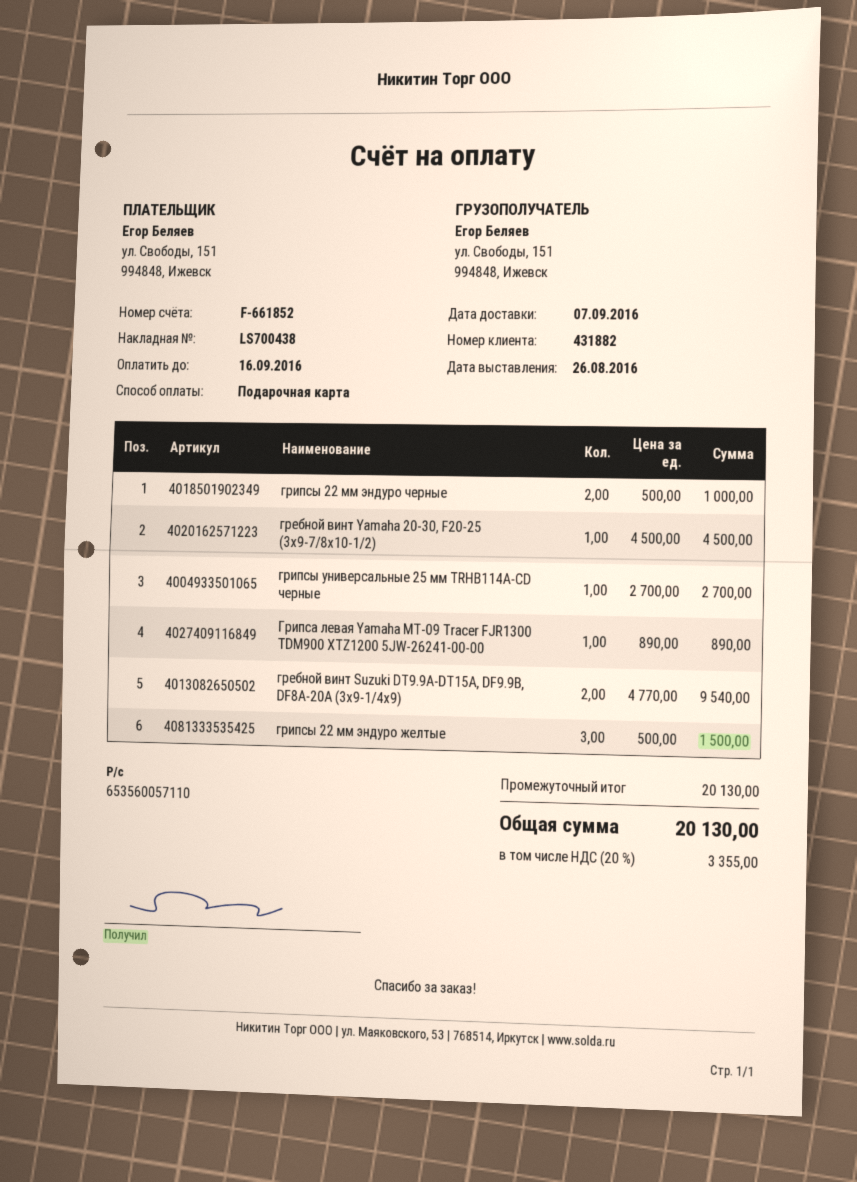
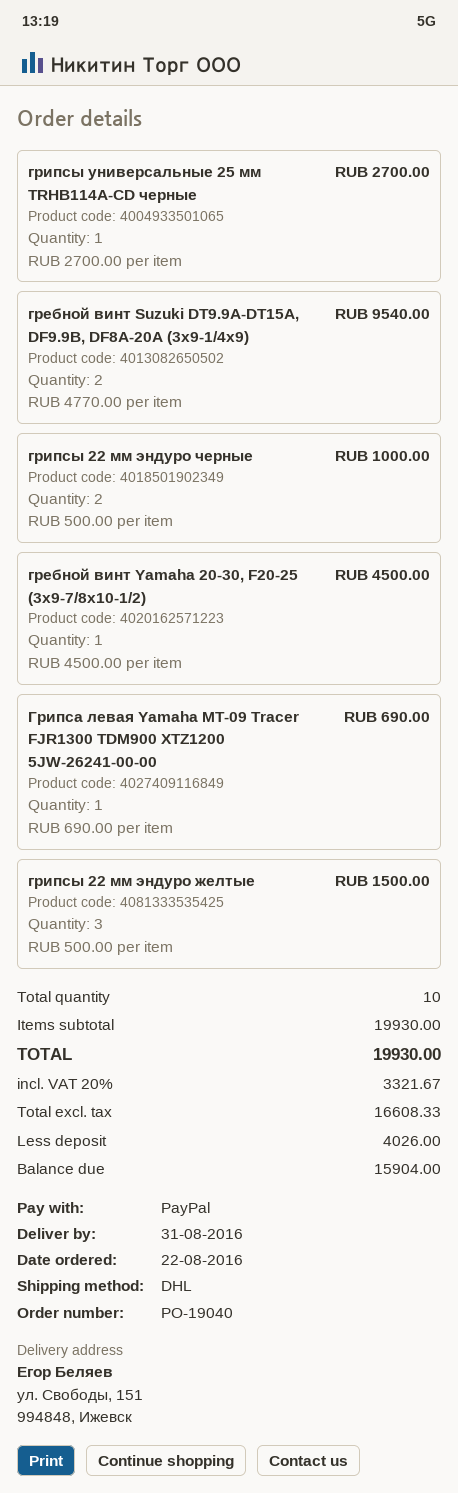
delivery date: 2016-09-07 -> 2016-08-31
payment method: gift card -> PayPal
Грипса левая Yamaha MT-09 Tracer FJR1300 TDM900 XTZ1200 5JW-26241-00-00: 1 x 890.00 = 890.00 -> 1 x 690.00 = 690.00
subtotal: 20130.00 -> 19930.00
tax: 20% = 3355.00 -> 20% = 3321.67
total: 20130.00 -> 19930.00

